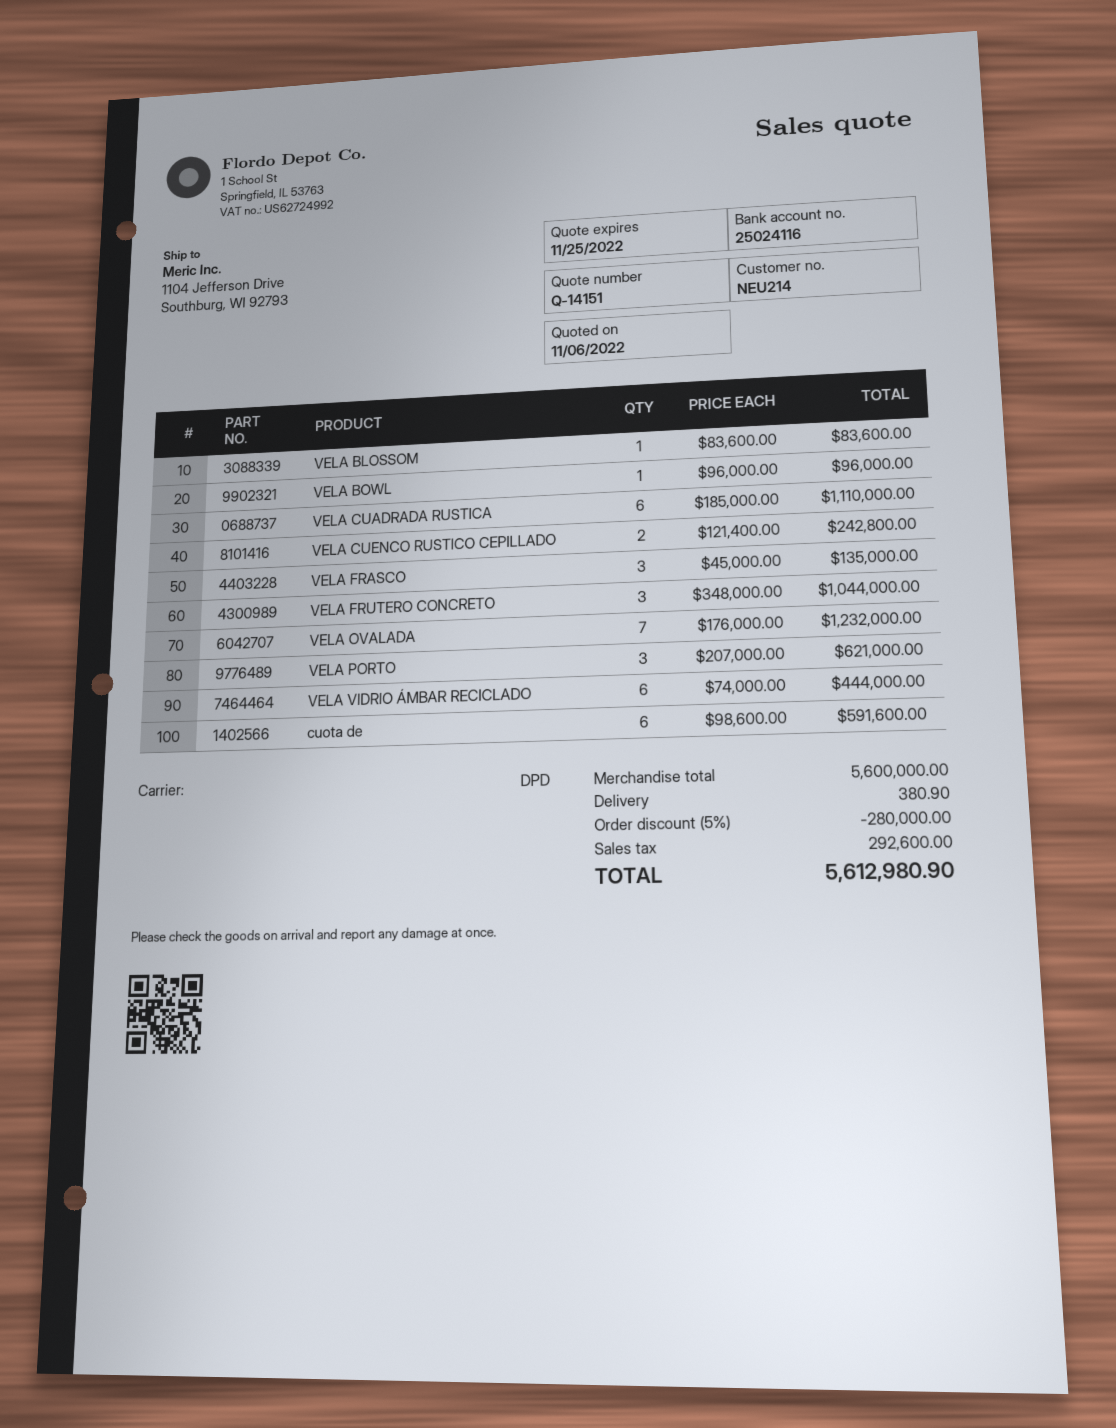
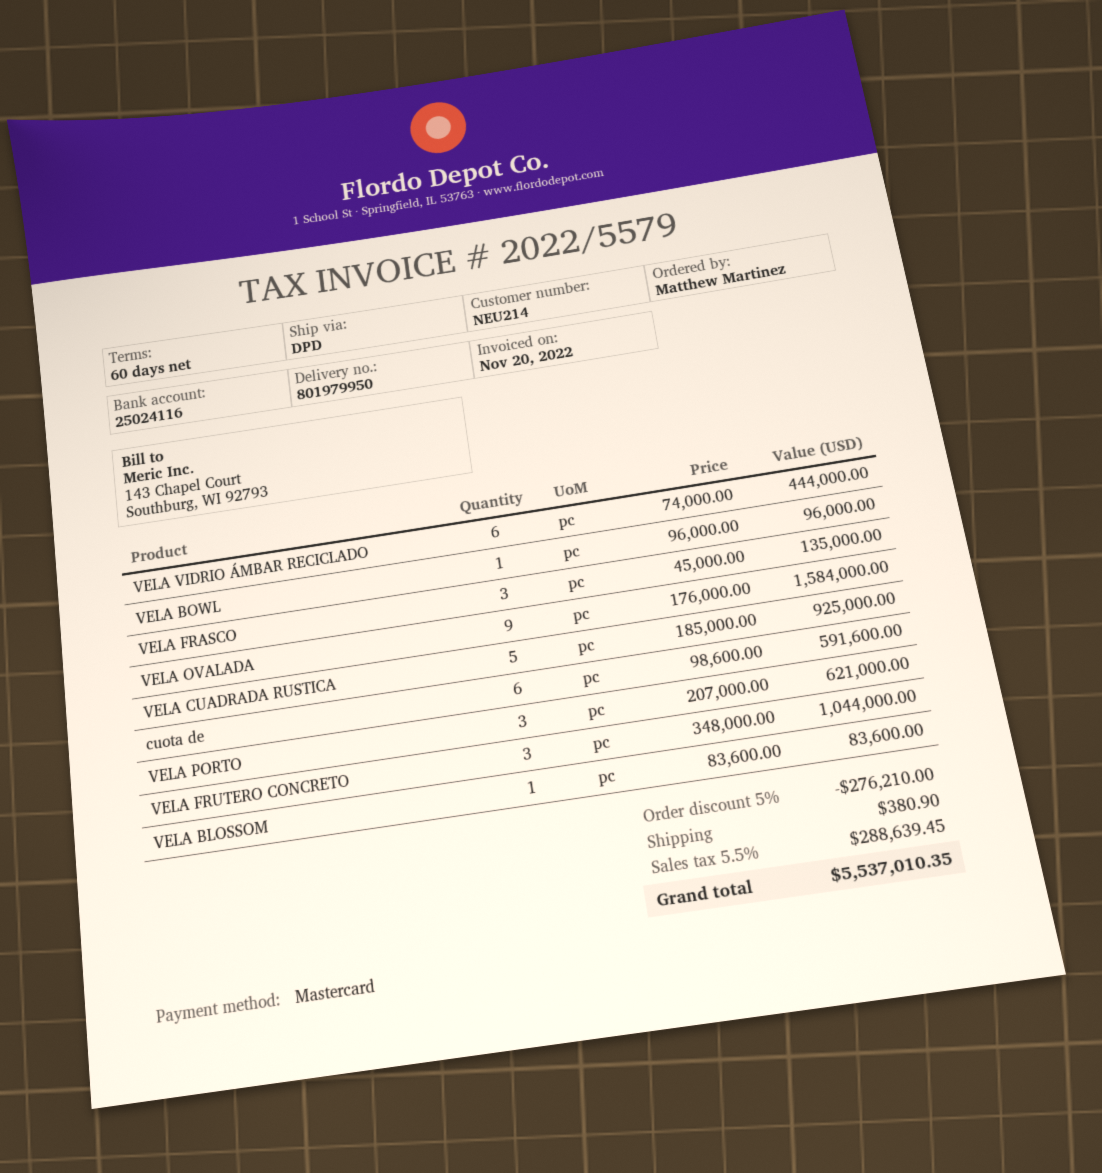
VELA CUADRADA RUSTICA: 6 x 185000.00 = 1110000.00 -> 5 x 185000.00 = 925000.00
VELA CUENCO RUSTICO CEPILLADO: 2 x 121400.00 = 242800.00 -> none
VELA OVALADA: 7 x 176000.00 = 1232000.00 -> 9 x 176000.00 = 1584000.00
discount: 5% = 280000.00 -> 5% = 276210.00
tax: 292600.00 -> 288639.45
total: 5612980.90 -> 5537010.35

